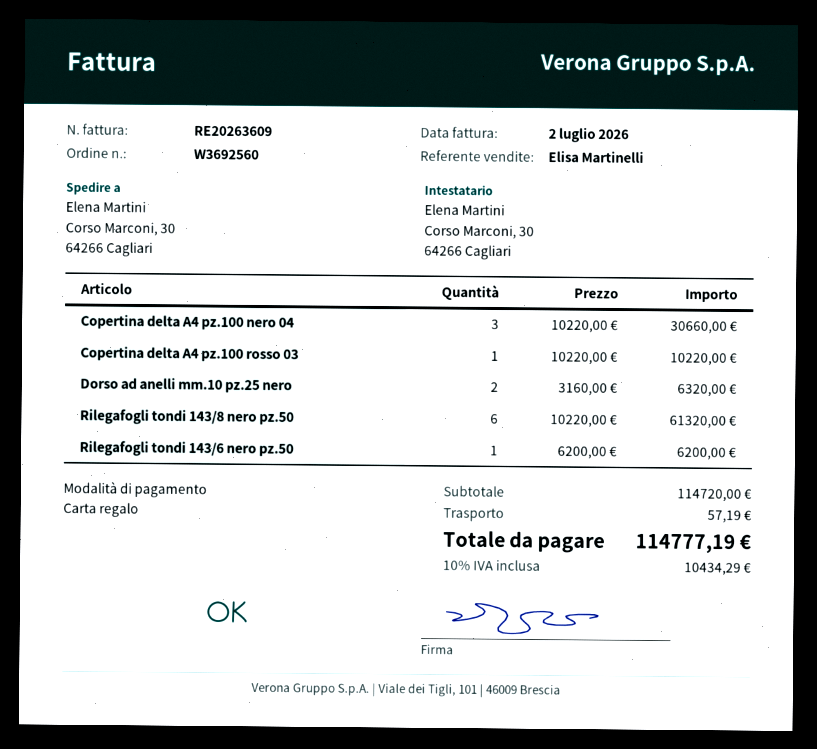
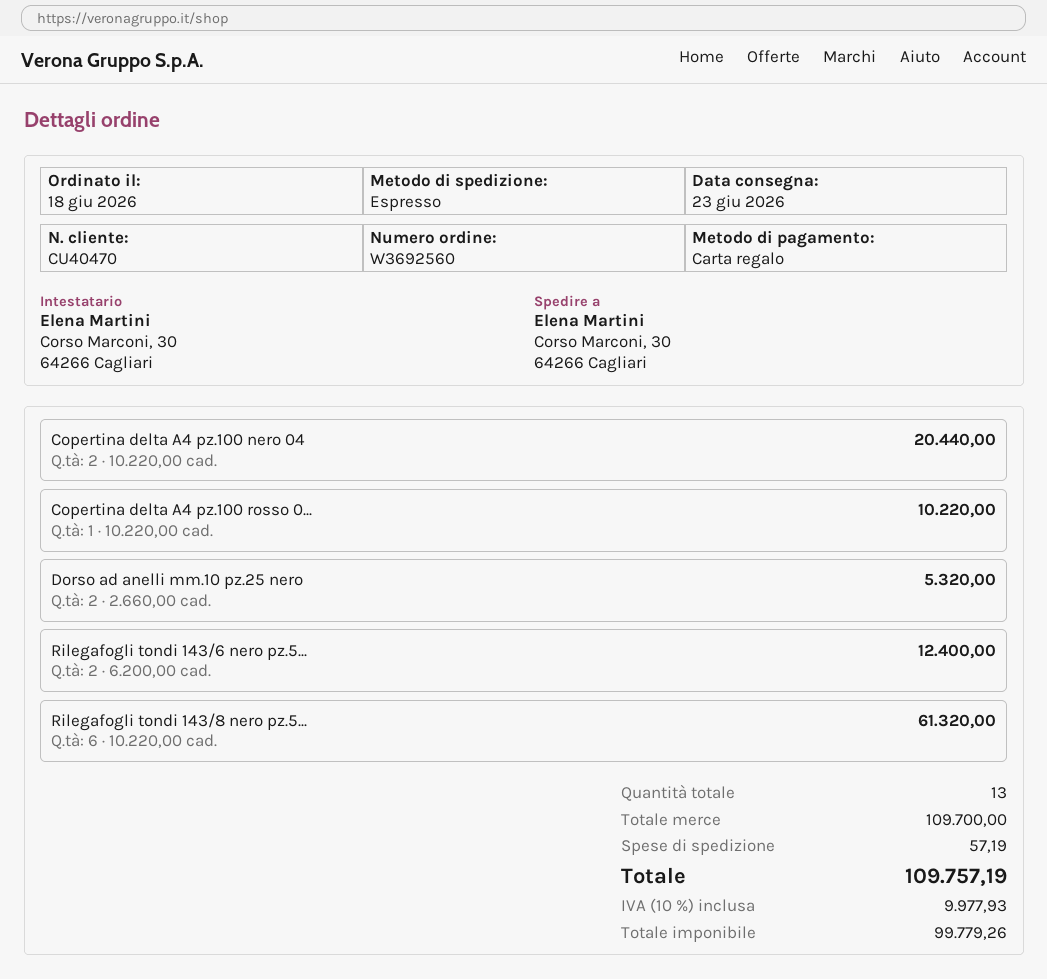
Copertina delta A4 pz.100 nero 04: 3 x 10220.00 = 30660.00 -> 2 x 10220.00 = 20440.00
Dorso ad anelli mm.10 pz.25 nero: 2 x 3160.00 = 6320.00 -> 2 x 2660.00 = 5320.00
Rilegafogli tondi 143/6 nero pz.50: 1 x 6200.00 = 6200.00 -> 2 x 6200.00 = 12400.00
subtotal: 114720.00 -> 109700.00
tax: 10% = 10434.29 -> 10% = 9977.93
total: 114777.19 -> 109757.19

